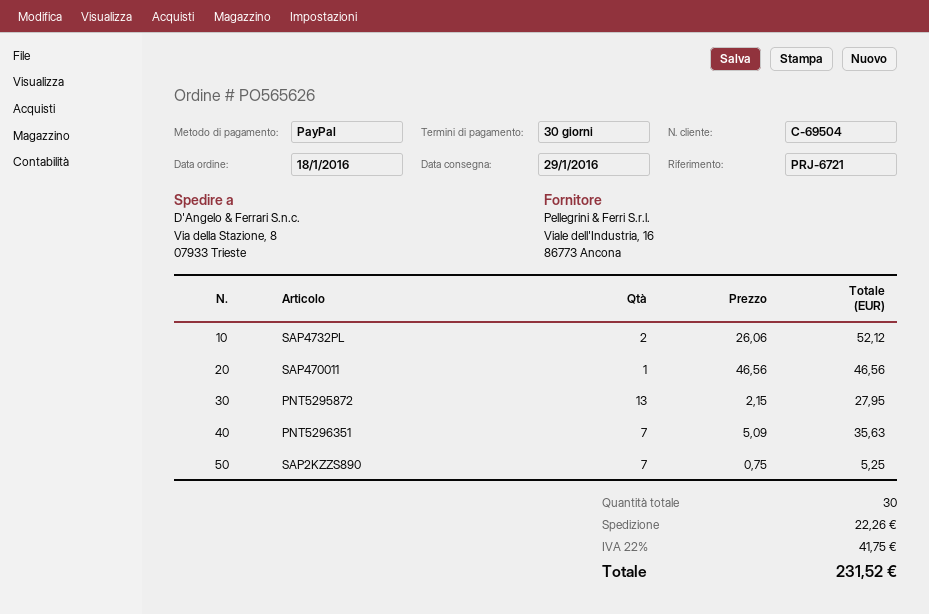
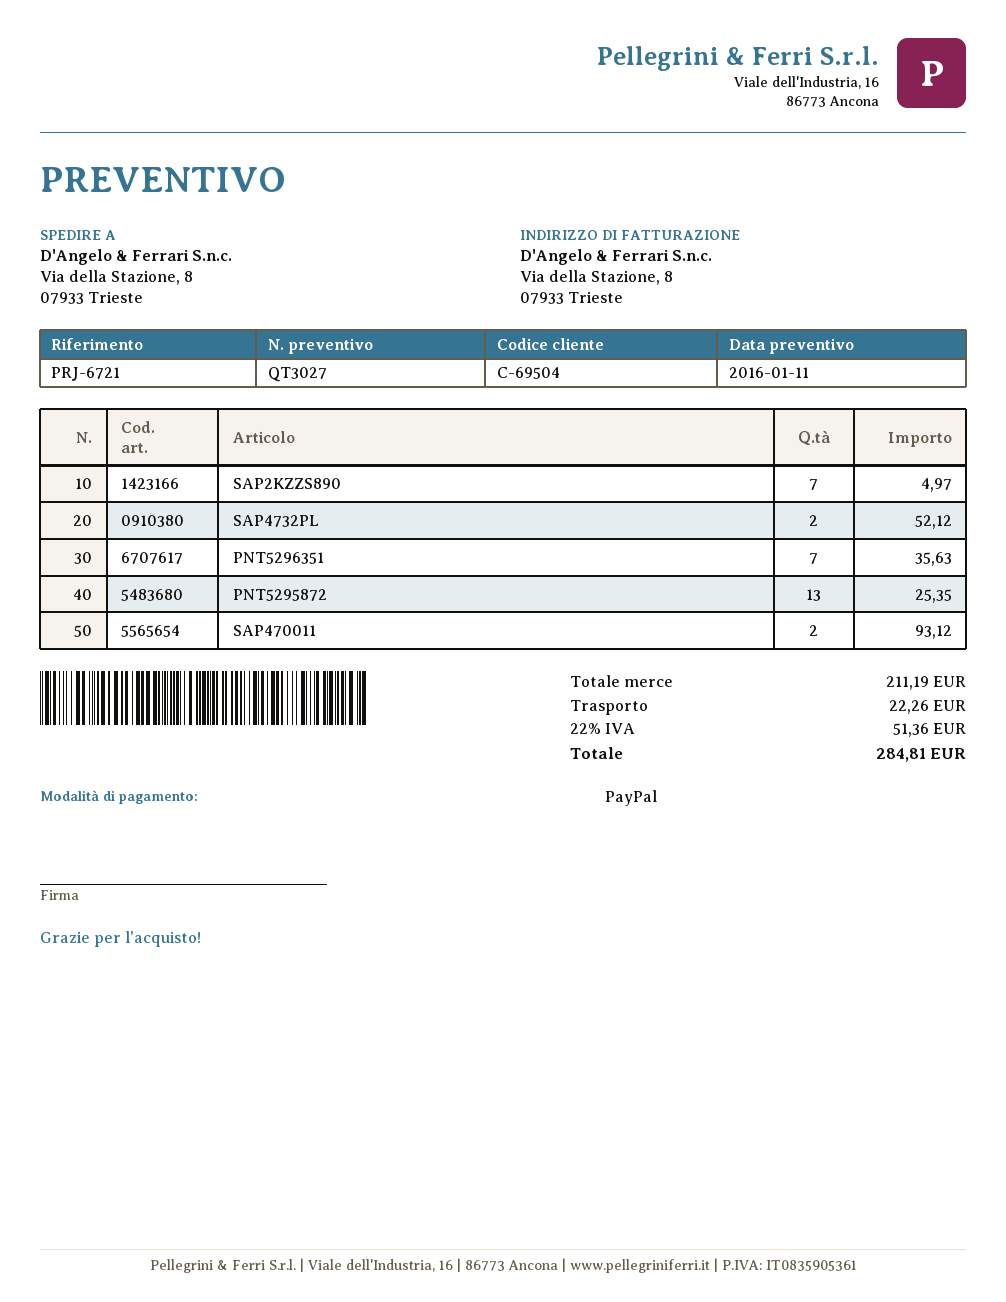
SAP470011: 1 for 46.56 -> 2 for 93.12
PNT5295872: 13 for 27.95 -> 13 for 25.35
SAP2KZZS890: 7 for 5.25 -> 7 for 4.97
tax: 22% = 41.75 -> 22% = 51.36
total: 231.52 -> 284.81

